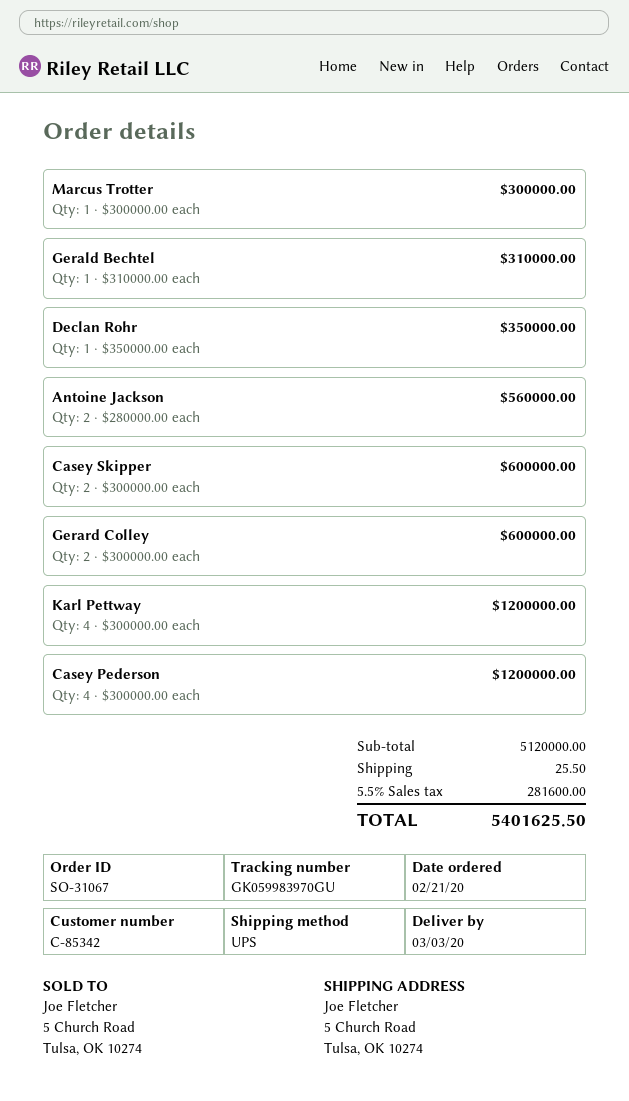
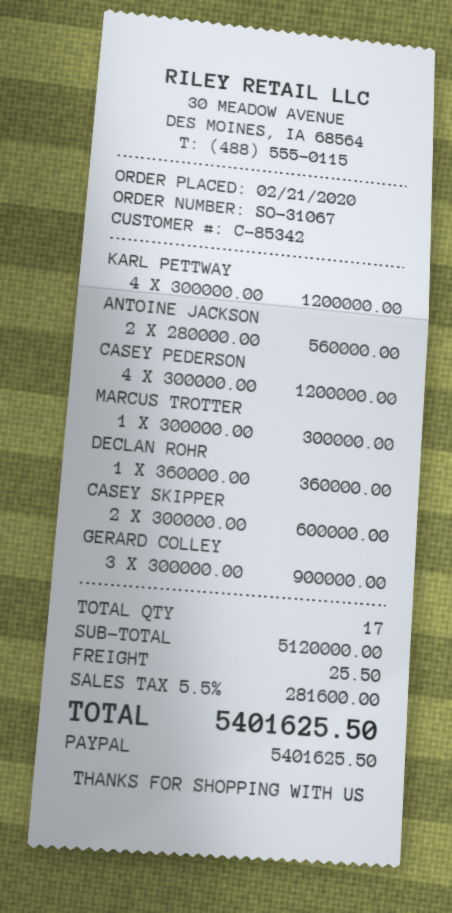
Gerald Bechtel: 1 x 310000.00 = 310000.00 -> none
Declan Rohr: 1 x 350000.00 = 350000.00 -> 1 x 360000.00 = 360000.00
Gerard Colley: 2 x 300000.00 = 600000.00 -> 3 x 300000.00 = 900000.00

